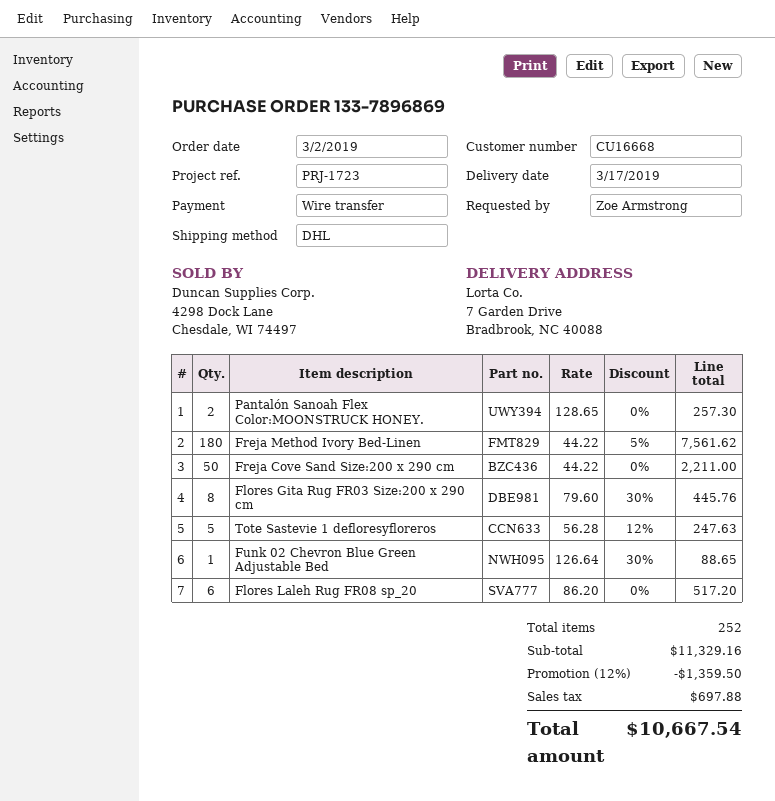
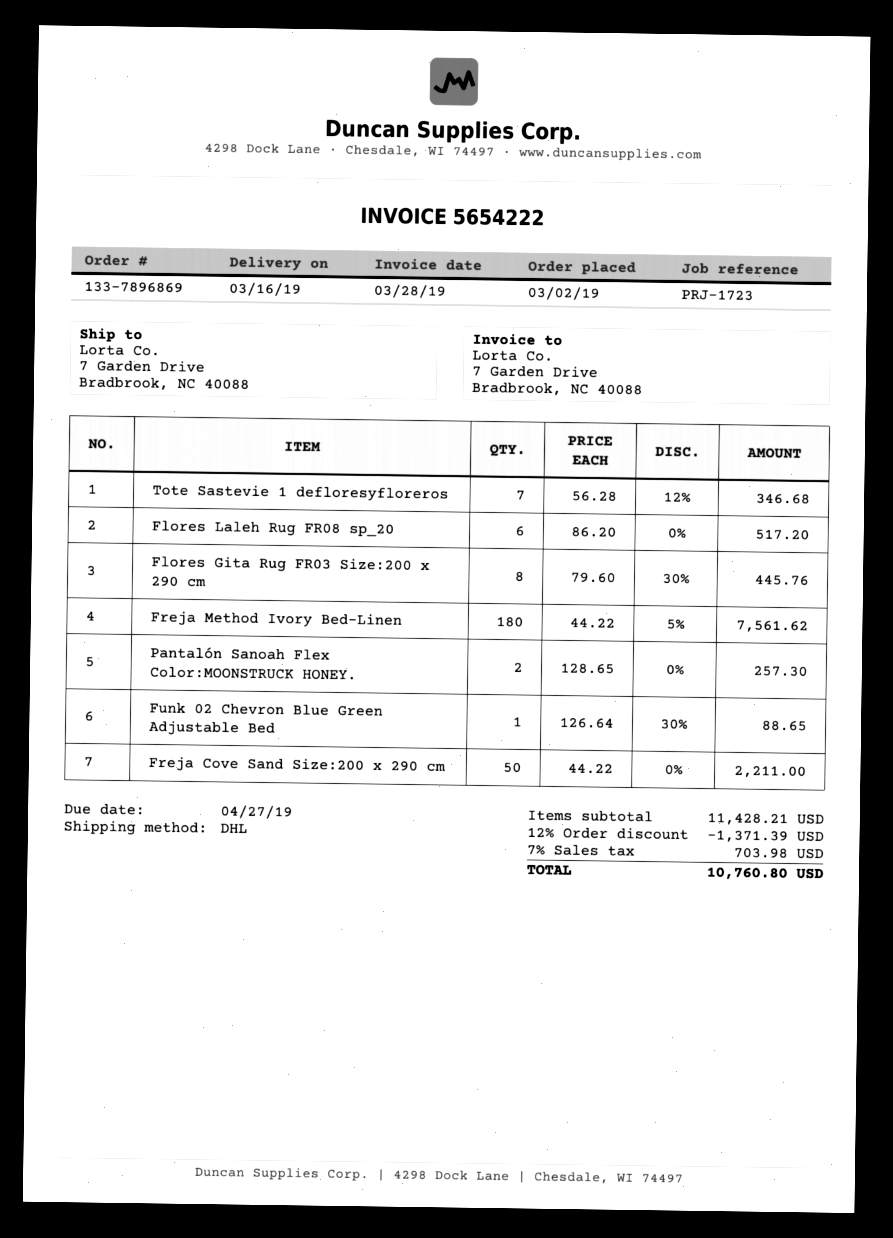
delivery date: 2019-03-17 -> 2019-03-16
Tote Sastevie 1 defloresyfloreros: 5 x 56.28 - 12% = 247.63 -> 7 x 56.28 - 12% = 346.68
subtotal: 11329.16 -> 11428.21
discount: 12% = 1359.50 -> 12% = 1371.39
tax: 697.88 -> 703.98
total: 10667.54 -> 10760.80

